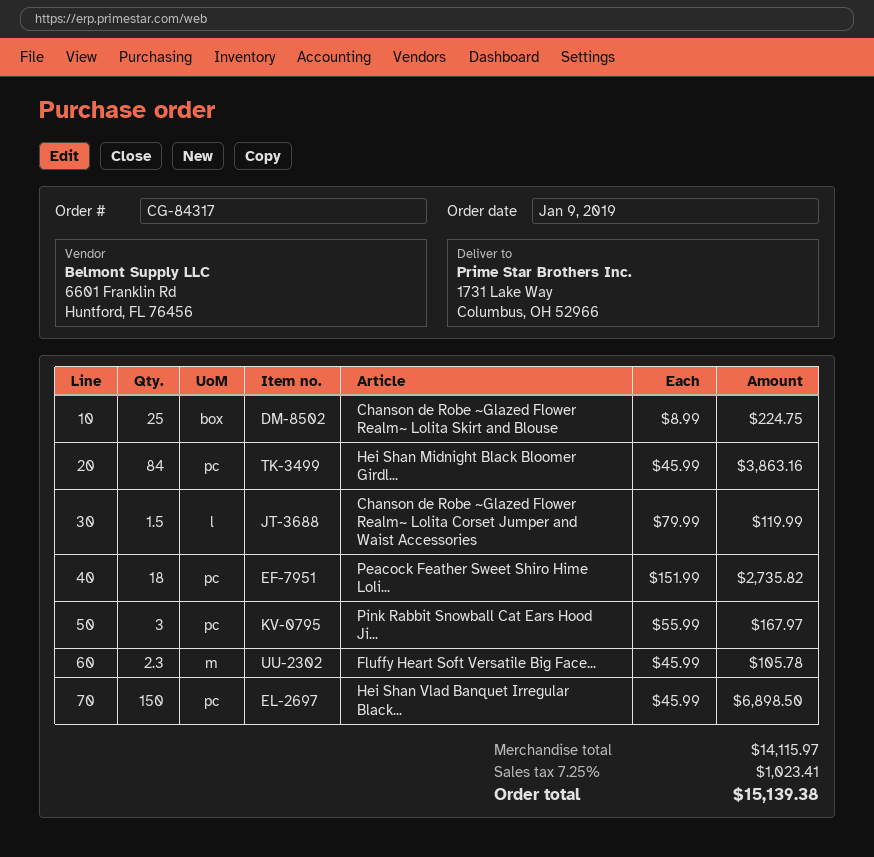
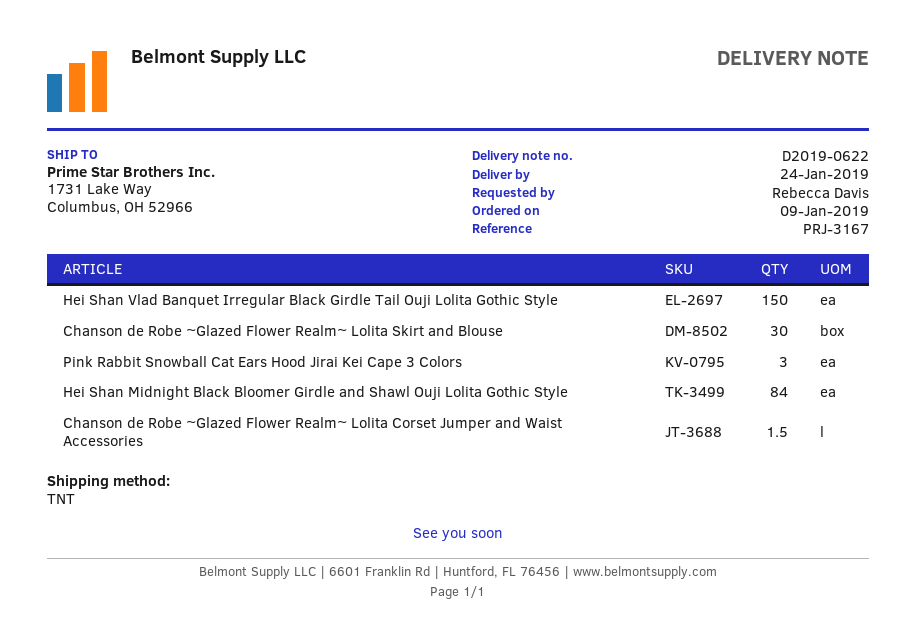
Chanson de Robe ~Glazed Flower Realm~ Lolita Skirt and Blouse: 25 -> 30
Peacock Feather Sweet Shiro Hime Loli...: 18 -> none
Fluffy Heart Soft Versatile Big Face...: 2.3 -> none

